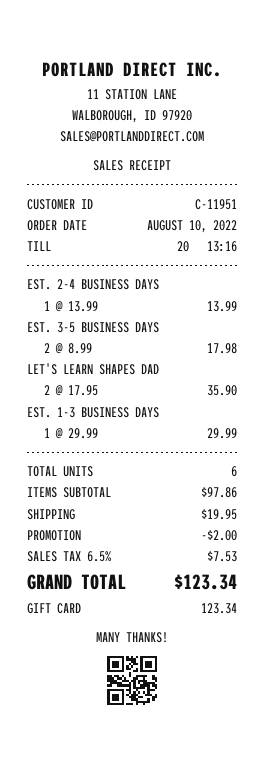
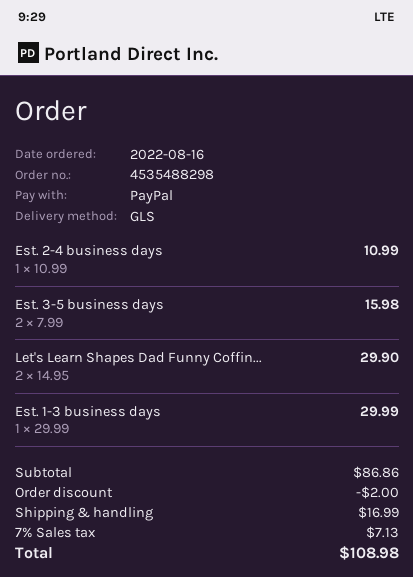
order date: 2022-08-10 -> 2022-08-16
payment method: gift card -> PayPal
EST. 2-4 BUSINESS DAYS: 1 x 13.99 = 13.99 -> 1 x 10.99 = 10.99
EST. 3-5 BUSINESS DAYS: 2 x 8.99 = 17.98 -> 2 x 7.99 = 15.98
LET'S LEARN SHAPES DAD: 2 x 17.95 = 35.90 -> 2 x 14.95 = 29.90
subtotal: 97.86 -> 86.86
shipping: 19.95 -> 16.99
tax: 6.5% = 7.53 -> 7% = 7.13
total: 123.34 -> 108.98

